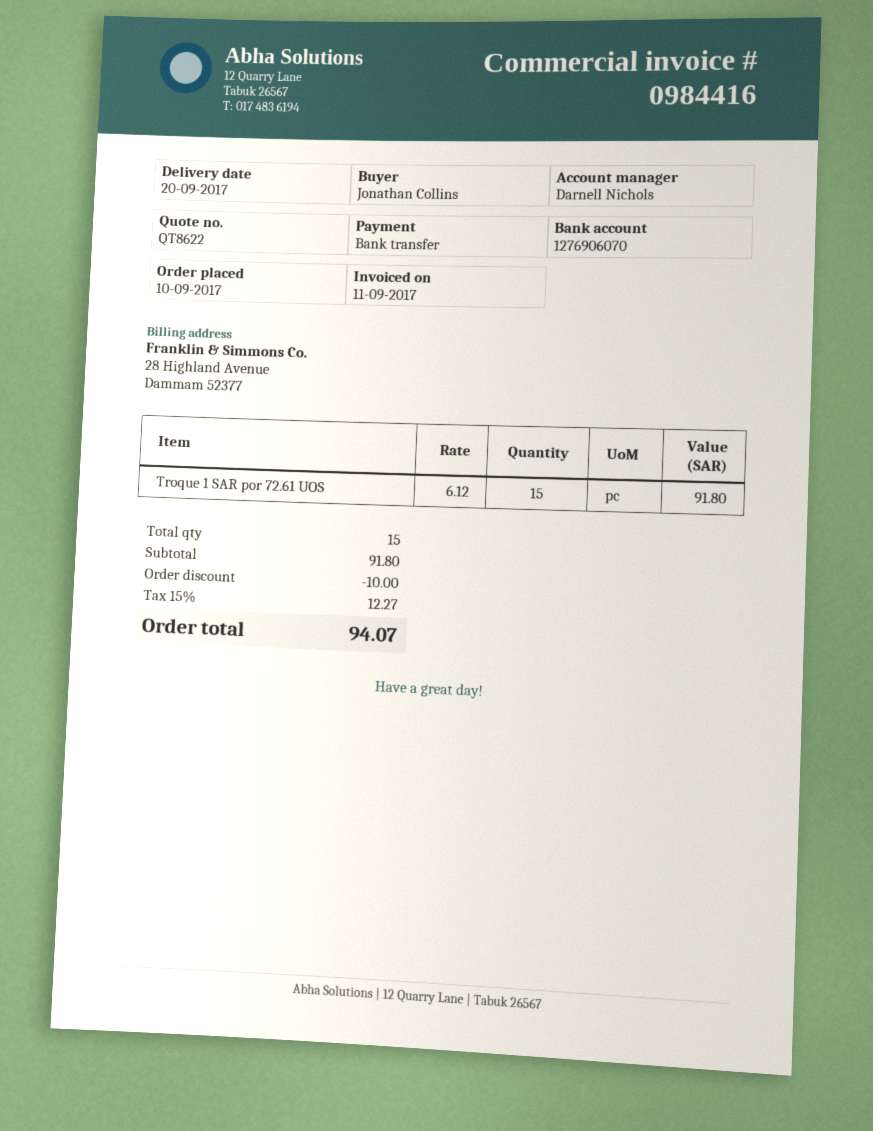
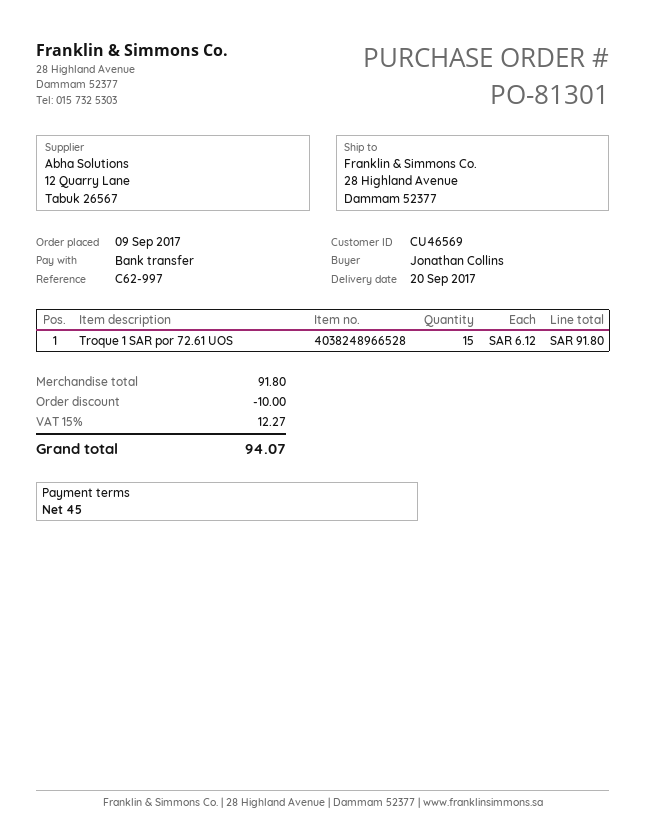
order date: 2017-09-10 -> 2017-09-09

